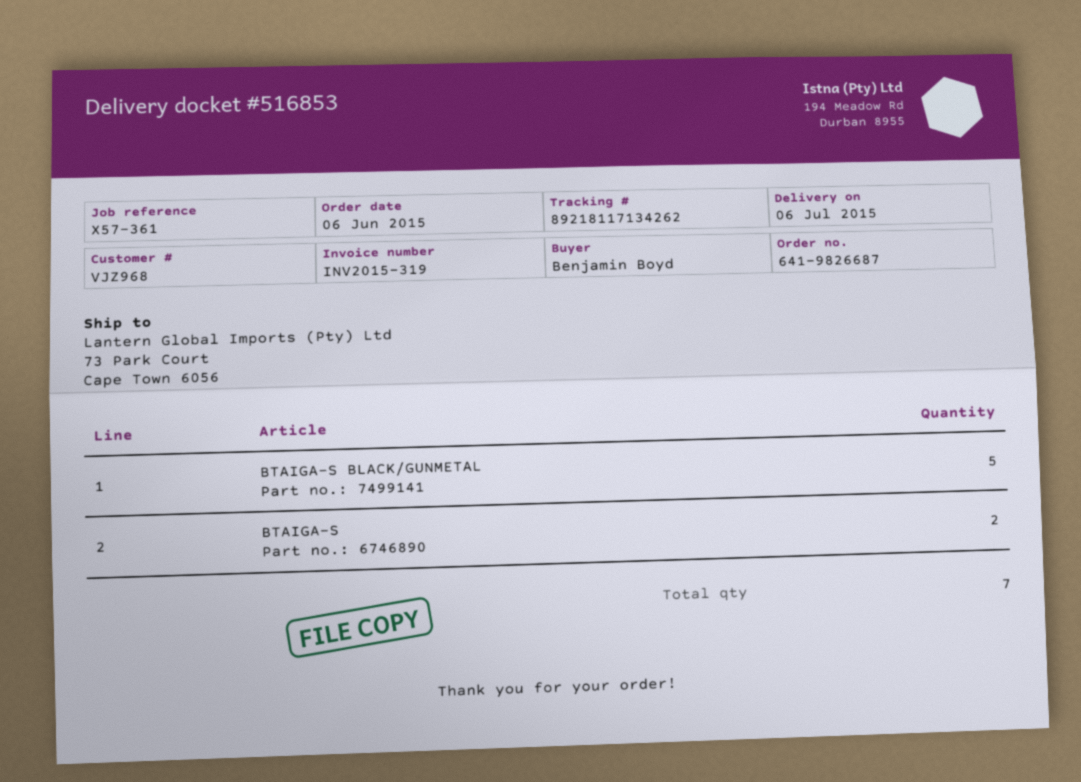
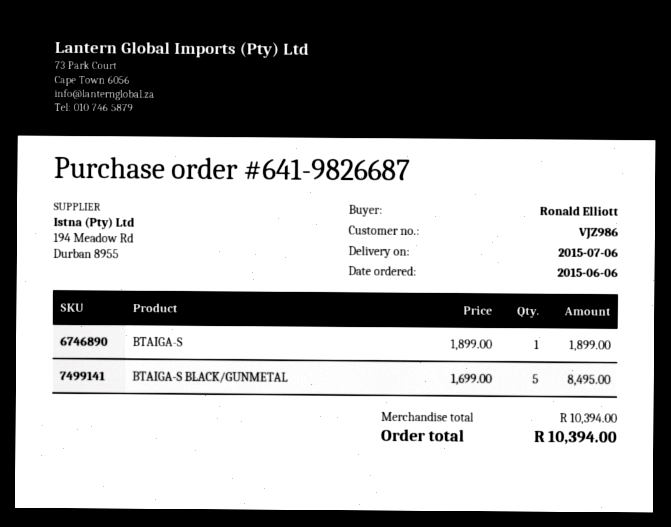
customer number: VJZ968 -> VJZ986
ordered by: Benjamin Boyd -> Ronald Elliott
BTAIGA-S: 2 -> 1

